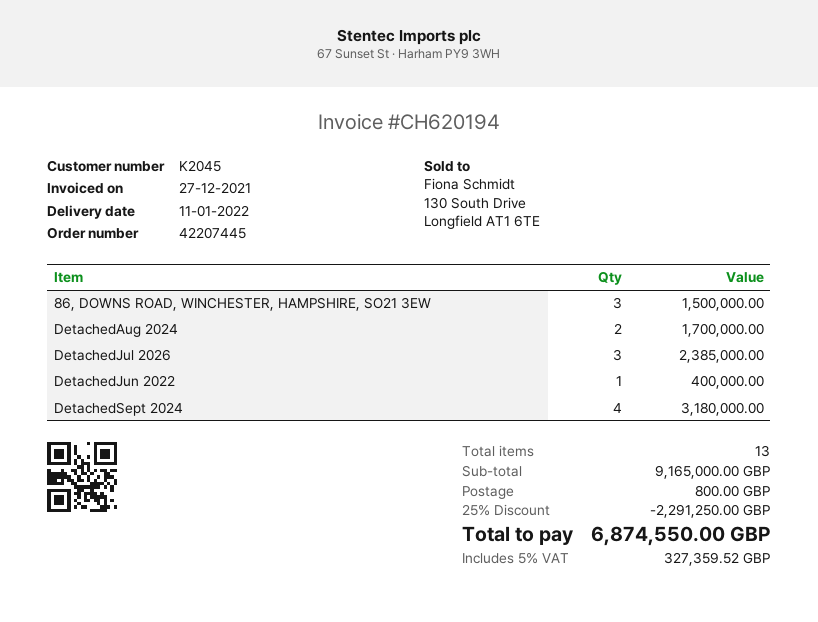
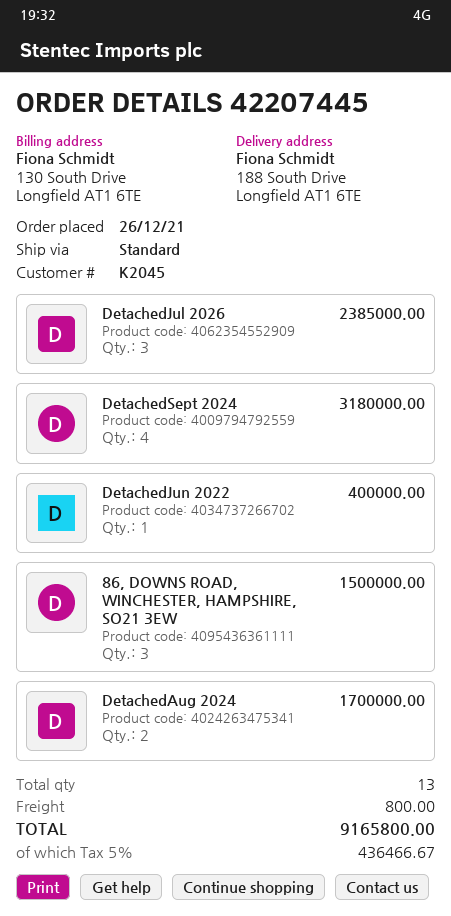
discount: 25% = 2291250.00 -> none
tax: 5% = 327359.52 -> 5% = 436466.67
total: 6874550.00 -> 9165800.00

